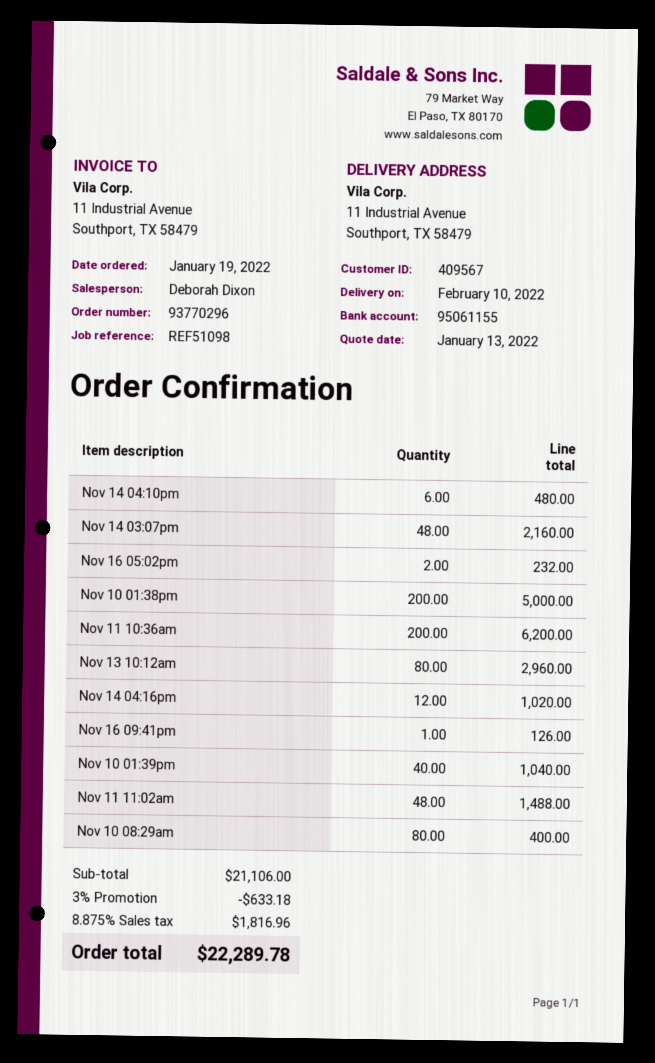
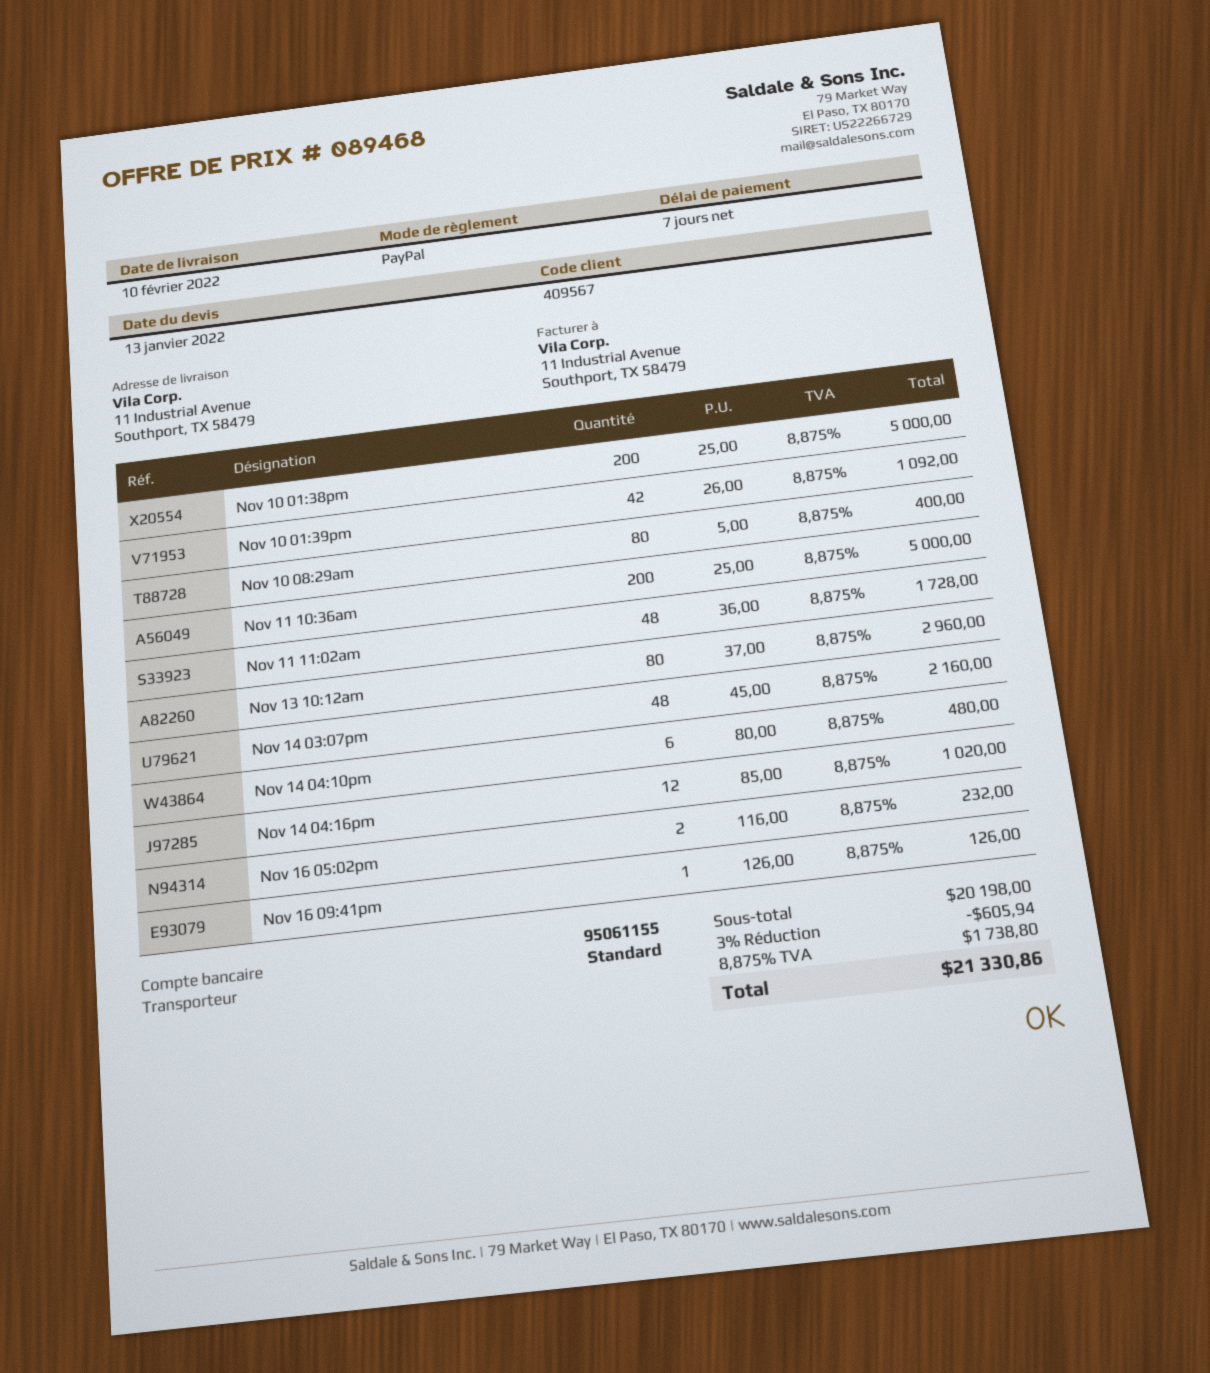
Nov 11 10:36am: 200 for 6200.00 -> 200 for 5000.00
Nov 10 01:39pm: 40 for 1040.00 -> 42 for 1092.00
Nov 11 11:02am: 48 for 1488.00 -> 48 for 1728.00
subtotal: 21106.00 -> 20198.00
discount: 3% = 633.18 -> 3% = 605.94
tax: 8.875% = 1816.96 -> 8.875% = 1738.80
total: 22289.78 -> 21330.86

